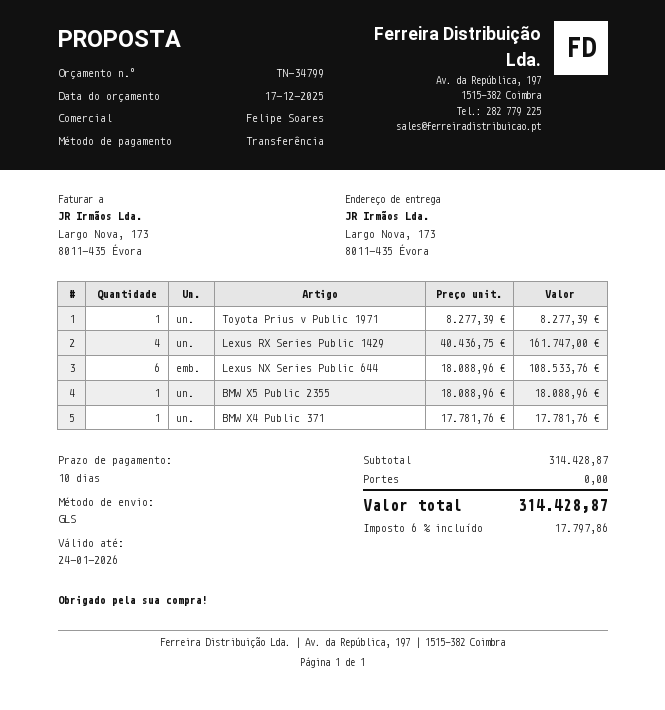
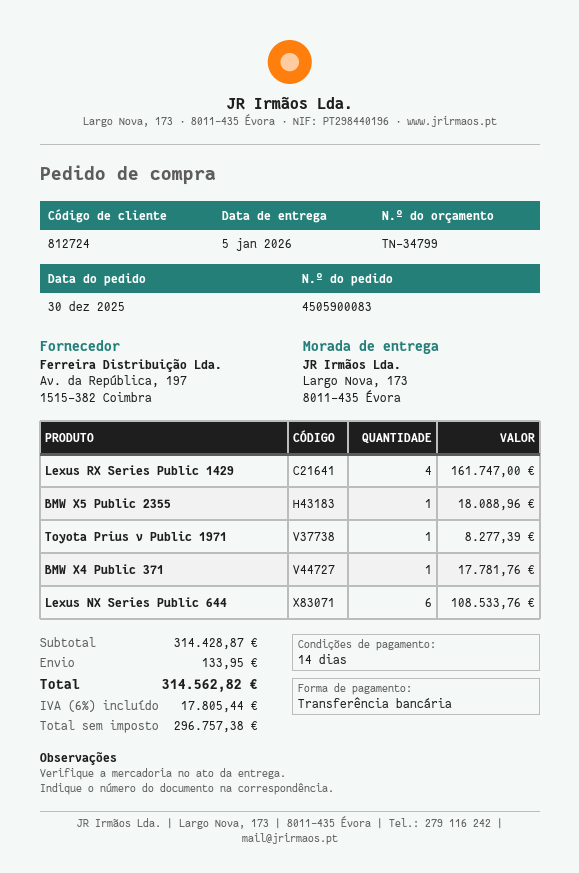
payment terms: 10 days -> 14 days
shipping: 0.00 -> 133.95
tax: 6% = 17797.86 -> 6% = 17805.44
total: 314428.87 -> 314562.82

